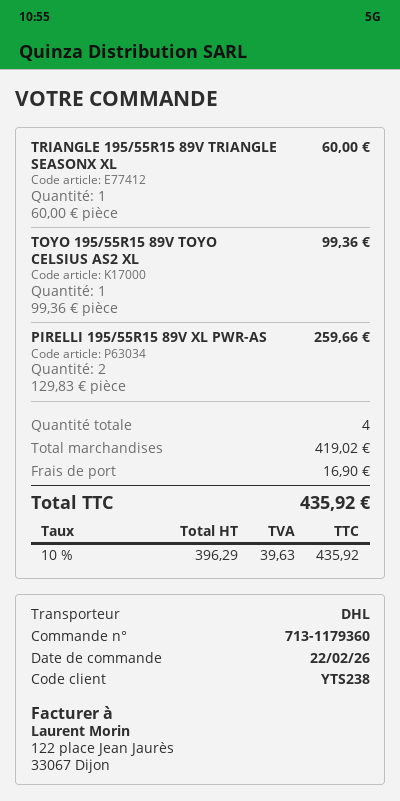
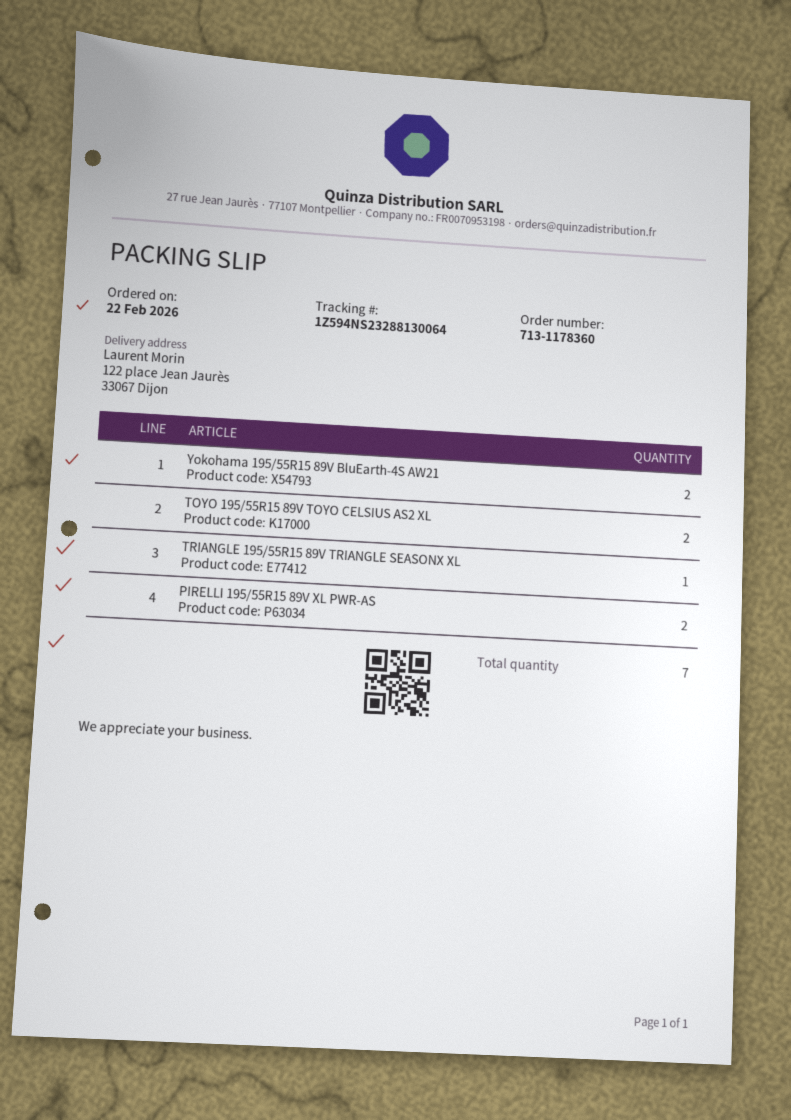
order number: 713-1179360 -> 713-1178360
TOYO 195/55R15 89V TOYO CELSIUS AS2 XL: 1 -> 2
Yokohama 195/55R15 89V BluEarth-4S AW21: none -> 2
total quantity: 4 -> 7

